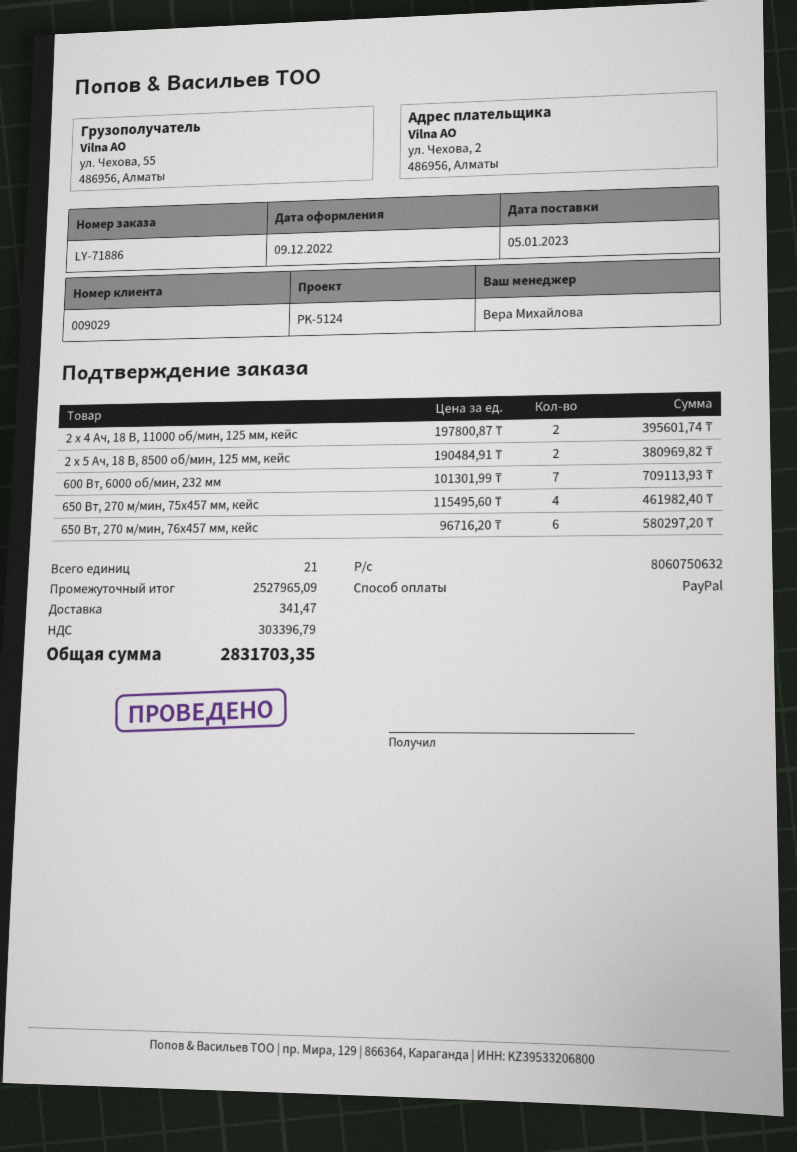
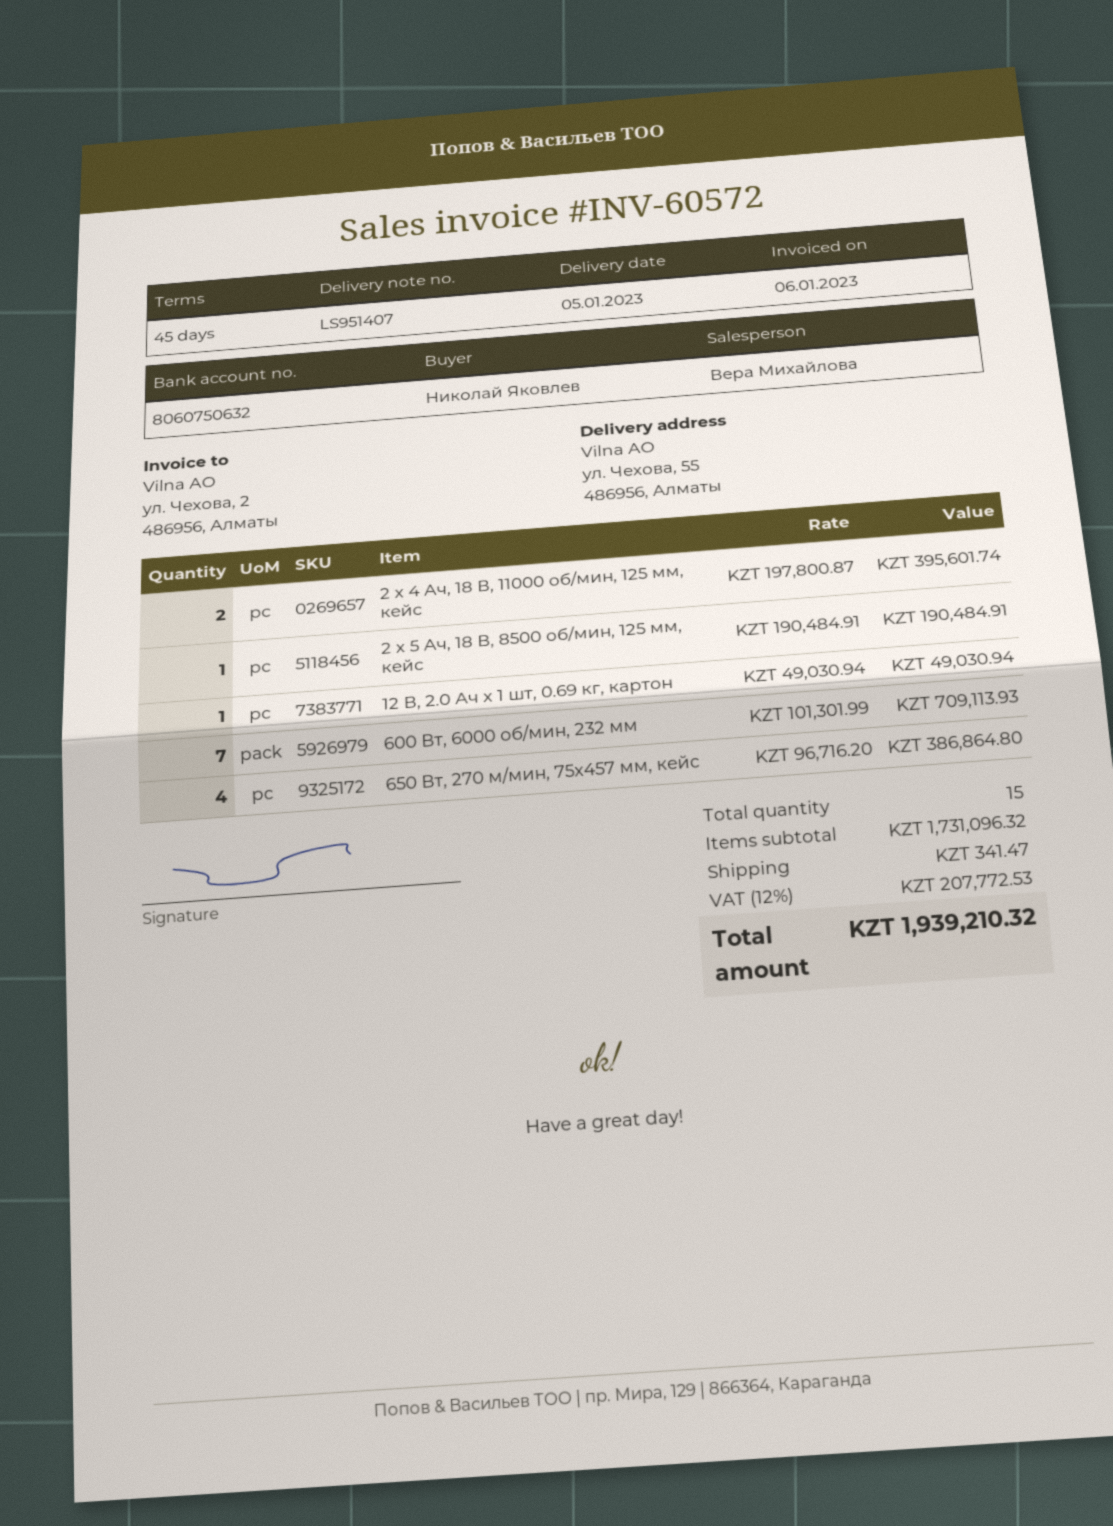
2 х 5 Ач, 18 В, 8500 об/мин, 125 мм, кейс: 2 x 190484.91 = 380969.82 -> 1 x 190484.91 = 190484.91
650 Вт, 270 м/мин, 75x457 мм, кейс: 4 x 115495.60 = 461982.40 -> 4 x 96716.20 = 386864.80
650 Вт, 270 м/мин, 76x457 мм, кейс: 6 x 96716.20 = 580297.20 -> none
12 В, 2.0 Ач x 1 шт, 0.69 кг, картон: none -> 1 x 49030.94 = 49030.94
total quantity: 21 -> 15
subtotal: 2527965.09 -> 1731096.32
tax: 303396.79 -> 207772.53
total: 2831703.35 -> 1939210.32

